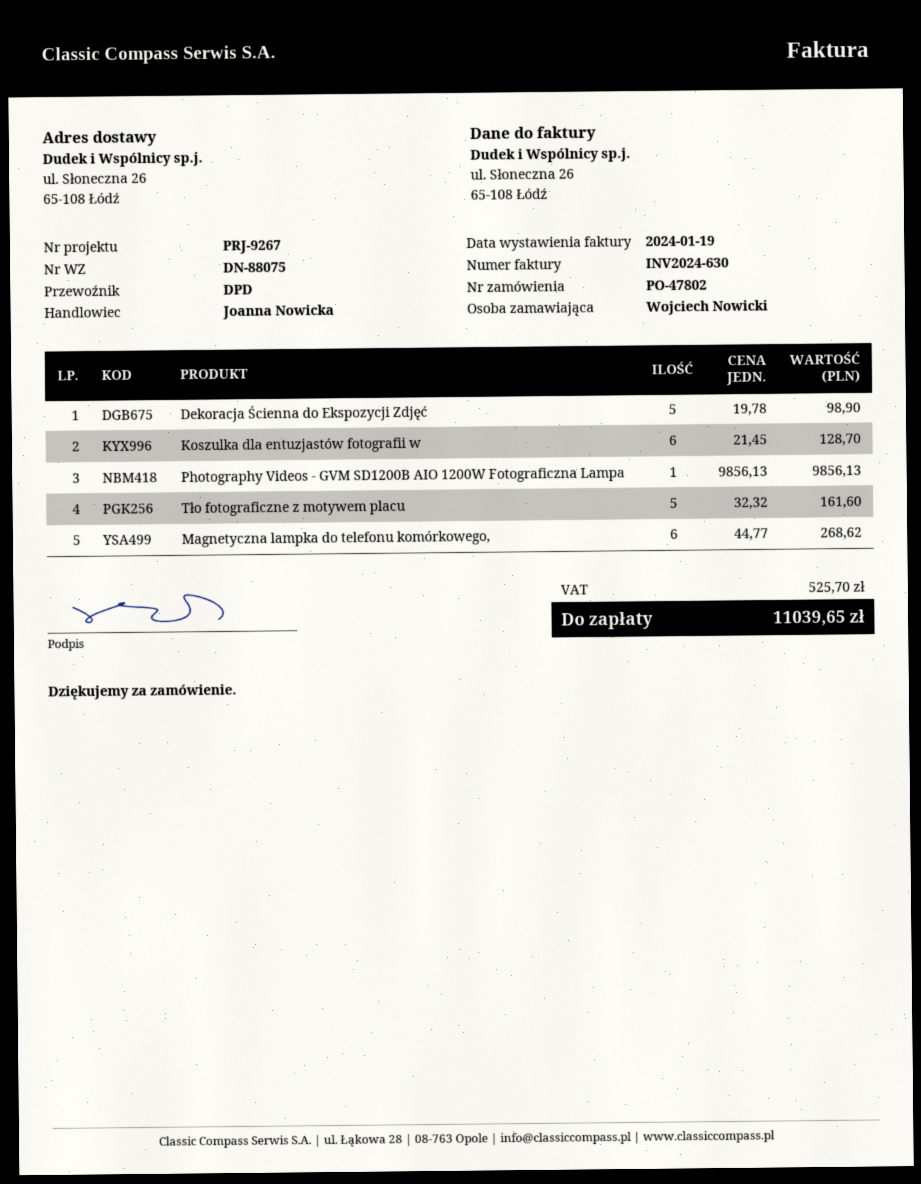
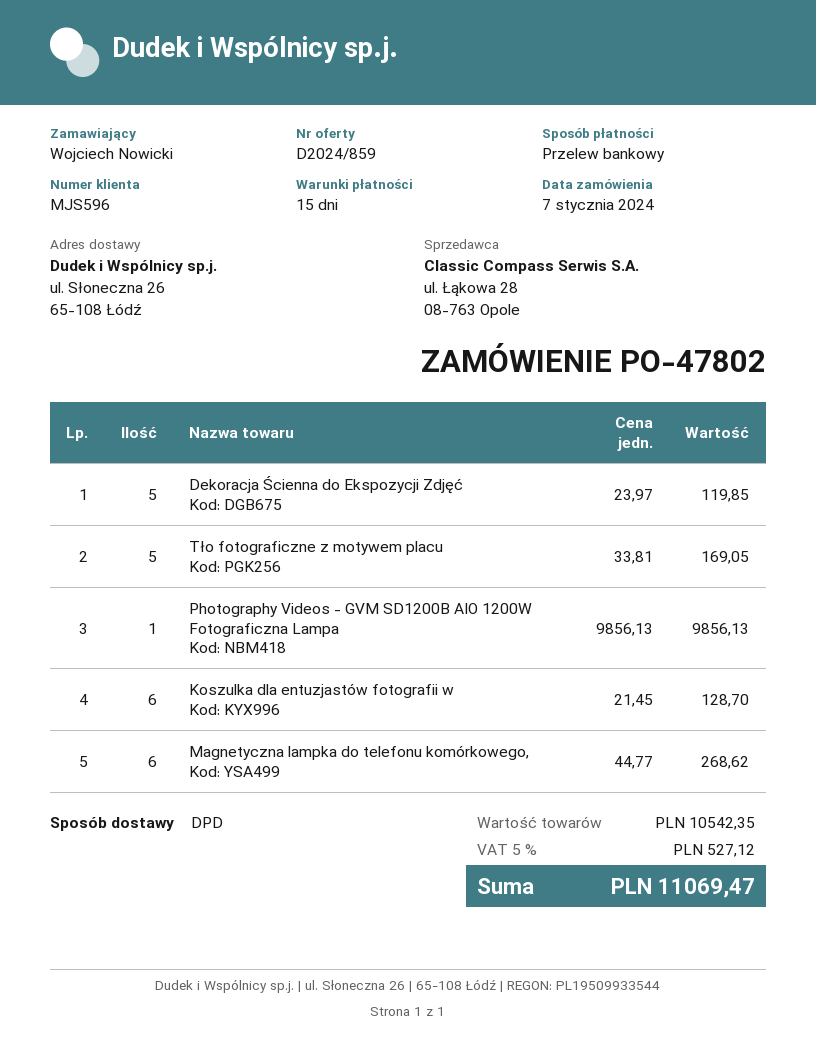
Dekoracja Ścienna do Ekspozycji Zdjęć: 5 x 19.78 = 98.90 -> 5 x 23.97 = 119.85
Tło fotograficzne z motywem placu: 5 x 32.32 = 161.60 -> 5 x 33.81 = 169.05
tax: 525.70 -> 527.12
total: 11039.65 -> 11069.47

